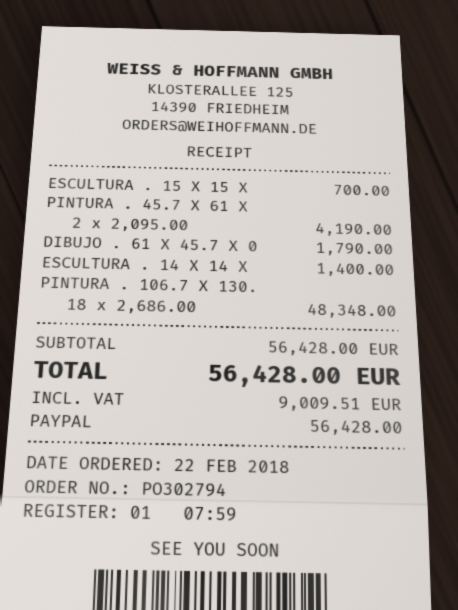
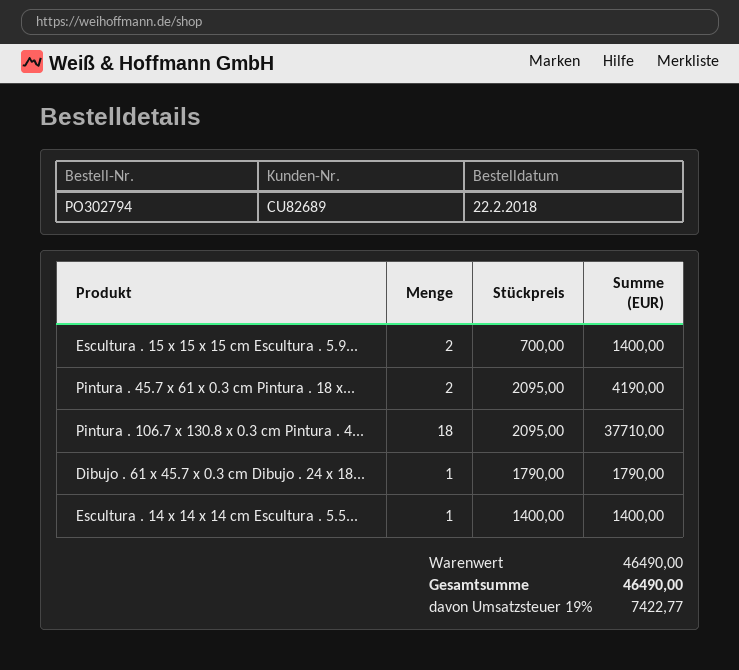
ESCULTURA . 15 X 15 X: 1 x 700.00 = 700.00 -> 2 x 700.00 = 1400.00
PINTURA . 106.7 X 130.: 18 x 2686.00 = 48348.00 -> 18 x 2095.00 = 37710.00
subtotal: 56428.00 -> 46490.00
tax: 9009.51 -> 7422.77
total: 56428.00 -> 46490.00

